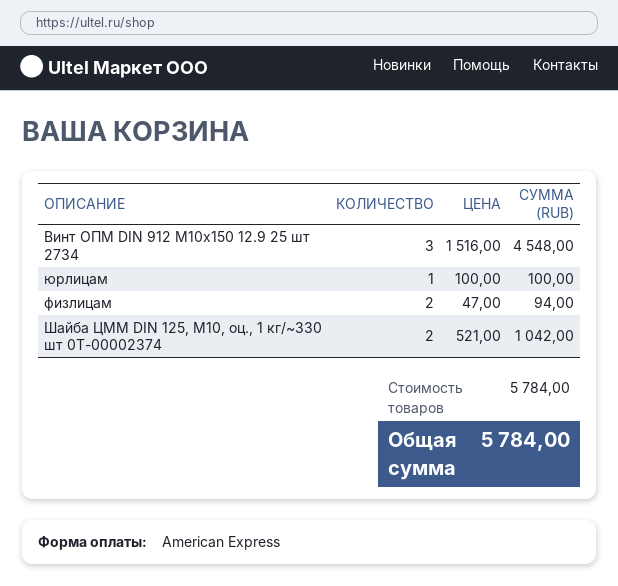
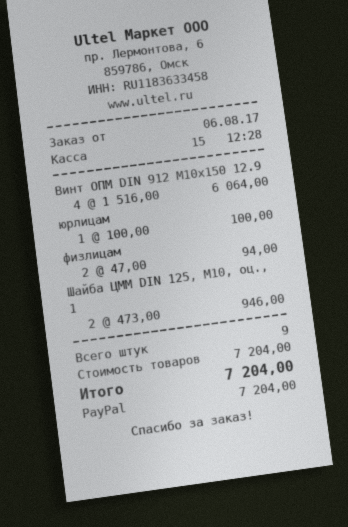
payment method: American Express -> PayPal
Винт ОПМ DIN 912 М10x150 12.9 25 шт 2734: 3 x 1516.00 = 4548.00 -> 4 x 1516.00 = 6064.00
Шайба ЦММ DIN 125, M10, оц., 1 кг/~330 шт 0Т-00002374: 2 x 521.00 = 1042.00 -> 2 x 473.00 = 946.00
subtotal: 5784.00 -> 7204.00
total: 5784.00 -> 7204.00

